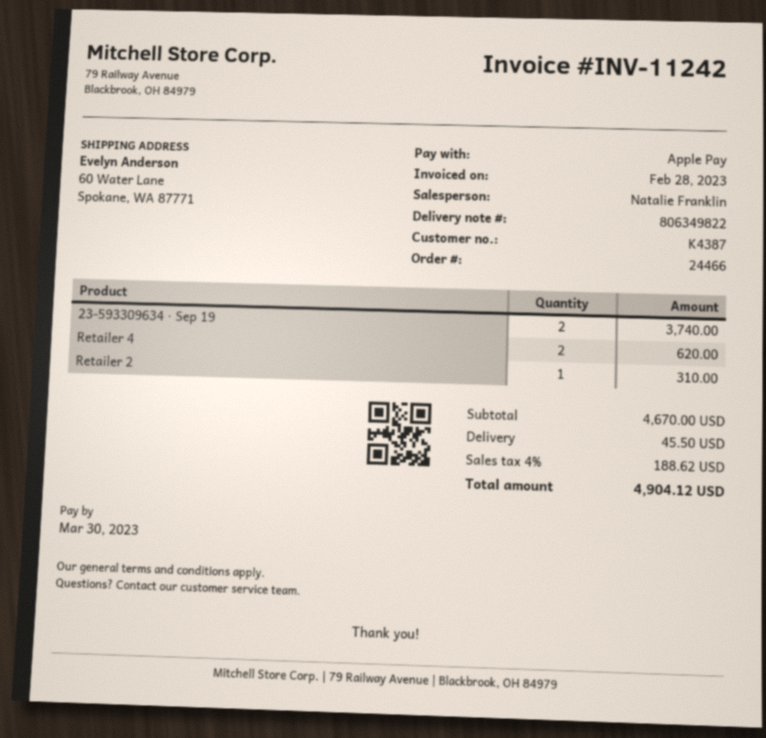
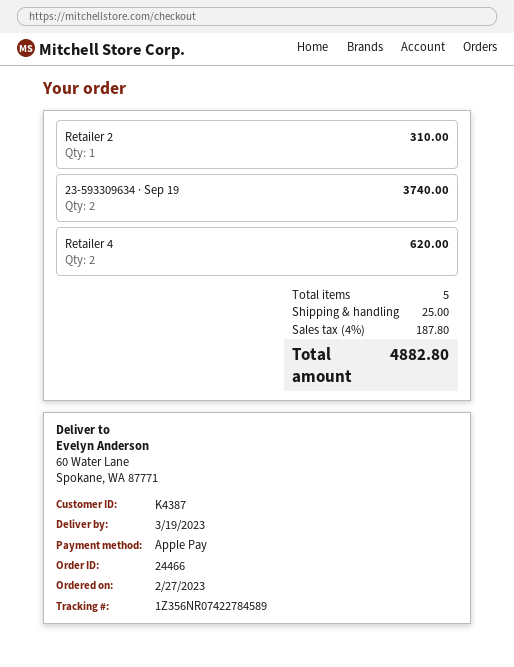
shipping: 45.50 -> 25.00
tax: 4% = 188.62 -> 4% = 187.80
total: 4904.12 -> 4882.80

